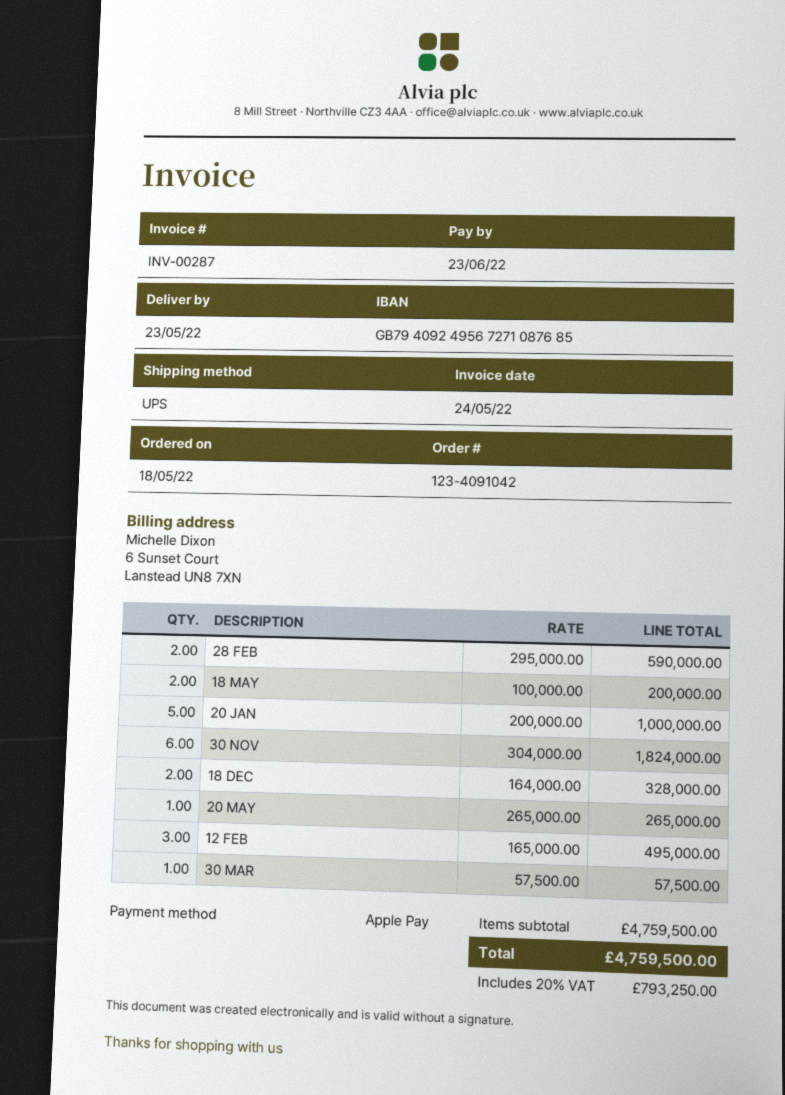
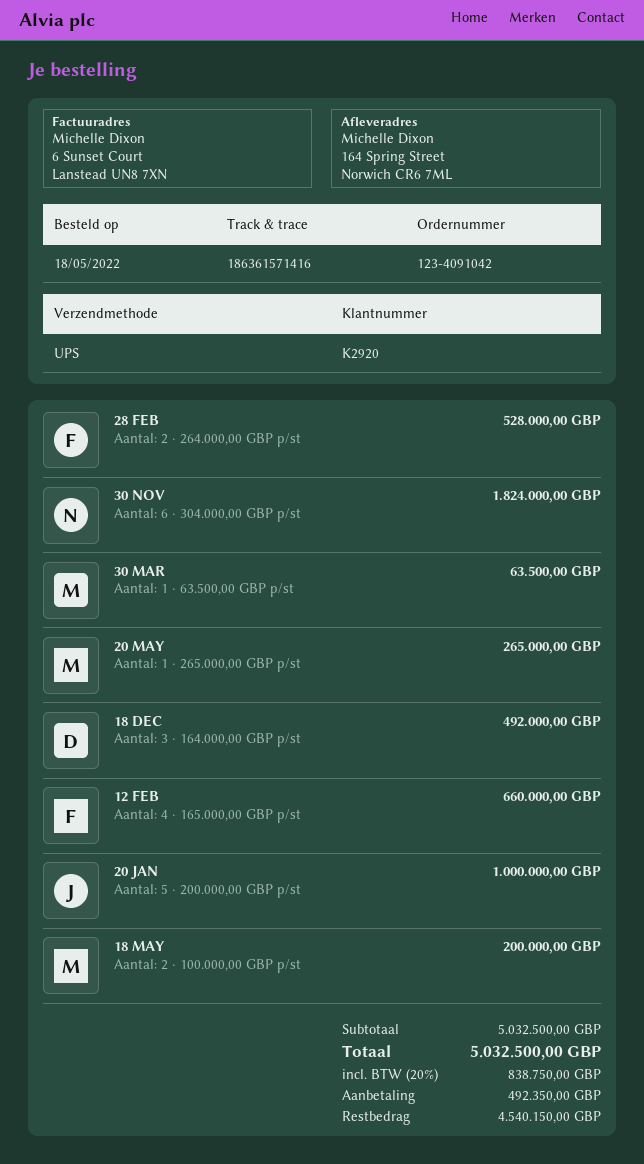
28 FEB: 2 x 295000.00 = 590000.00 -> 2 x 264000.00 = 528000.00
18 DEC: 2 x 164000.00 = 328000.00 -> 3 x 164000.00 = 492000.00
12 FEB: 3 x 165000.00 = 495000.00 -> 4 x 165000.00 = 660000.00
30 MAR: 1 x 57500.00 = 57500.00 -> 1 x 63500.00 = 63500.00
subtotal: 4759500.00 -> 5032500.00
tax: 20% = 793250.00 -> 20% = 838750.00
total: 4759500.00 -> 5032500.00

